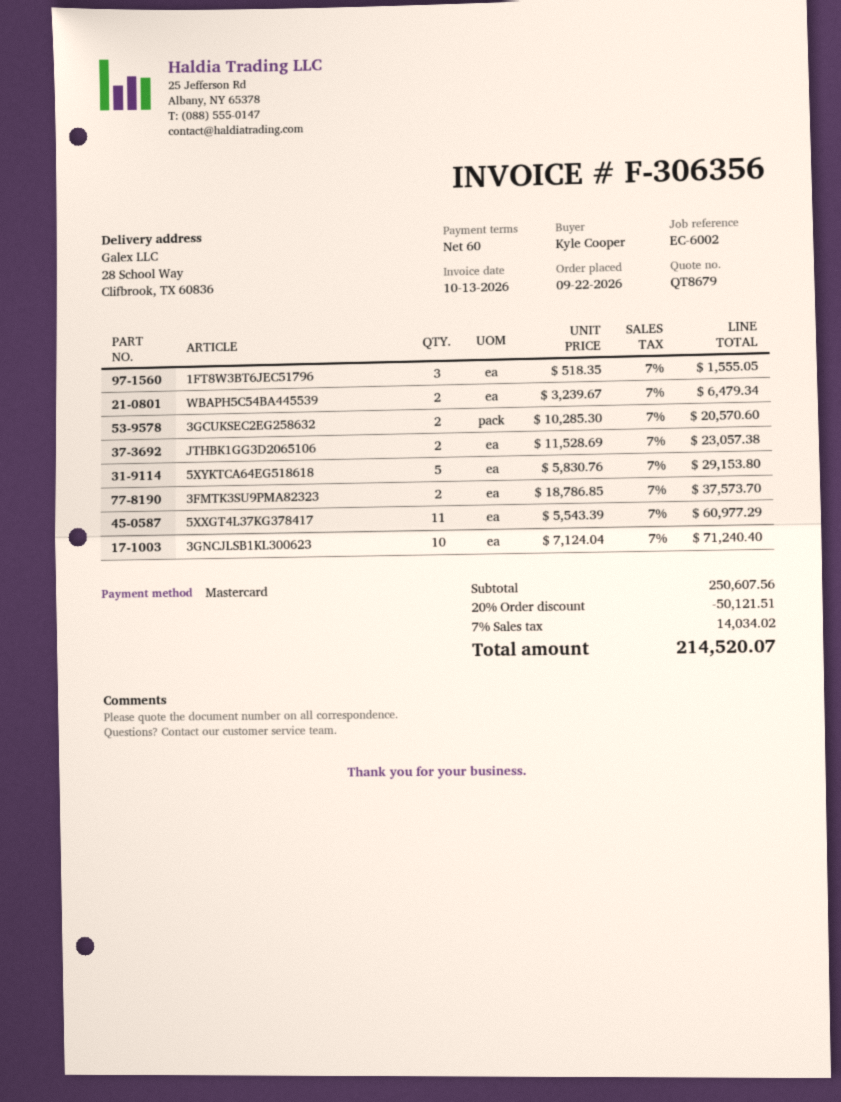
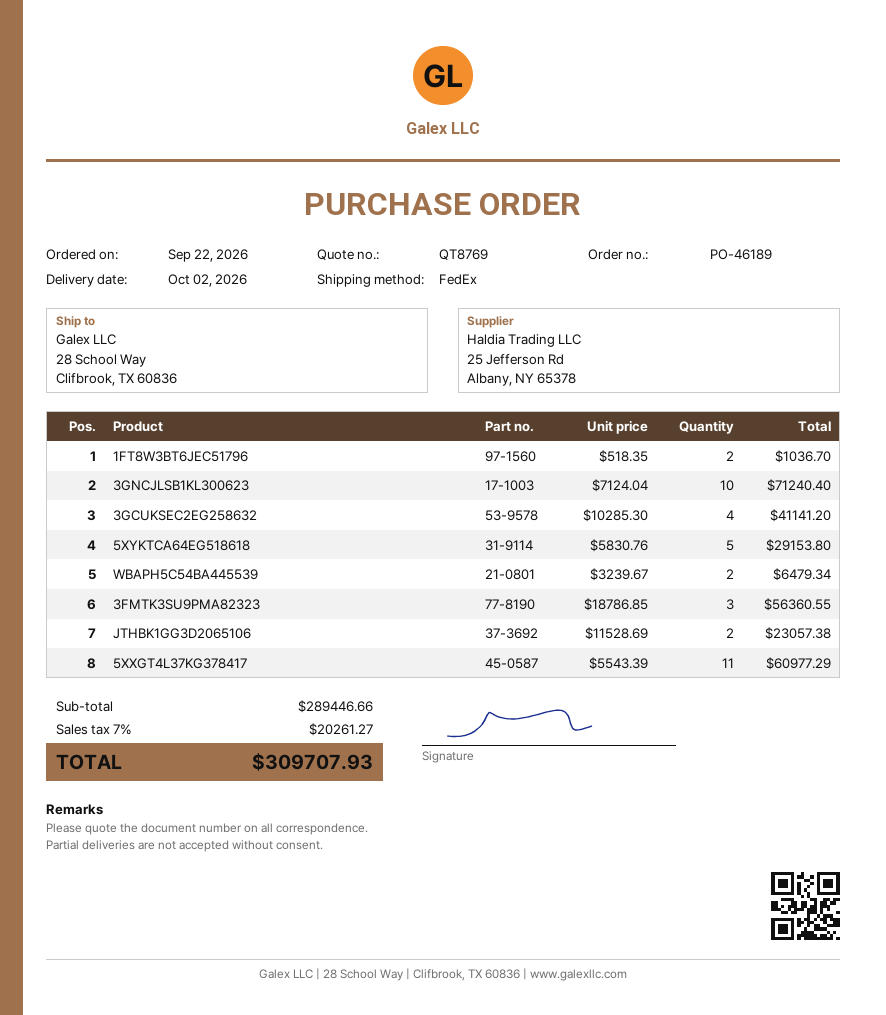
quote number: QT8679 -> QT8769
1FT8W3BT6JEC51796: 3 x 518.35 = 1555.05 -> 2 x 518.35 = 1036.70
3GCUKSEC2EG258632: 2 x 10285.30 = 20570.60 -> 4 x 10285.30 = 41141.20
3FMTK3SU9PMA82323: 2 x 18786.85 = 37573.70 -> 3 x 18786.85 = 56360.55
subtotal: 250607.56 -> 289446.66
discount: 20% = 50121.51 -> none
tax: 7% = 14034.02 -> 7% = 20261.27
total: 214520.07 -> 309707.93

